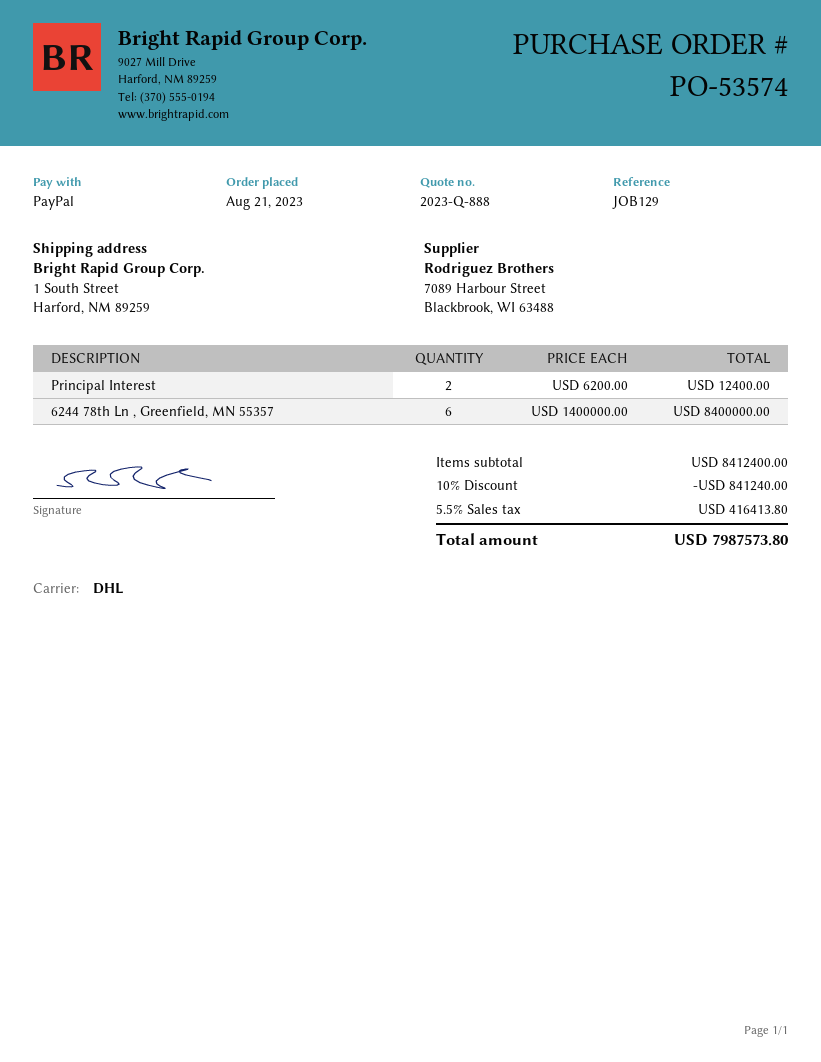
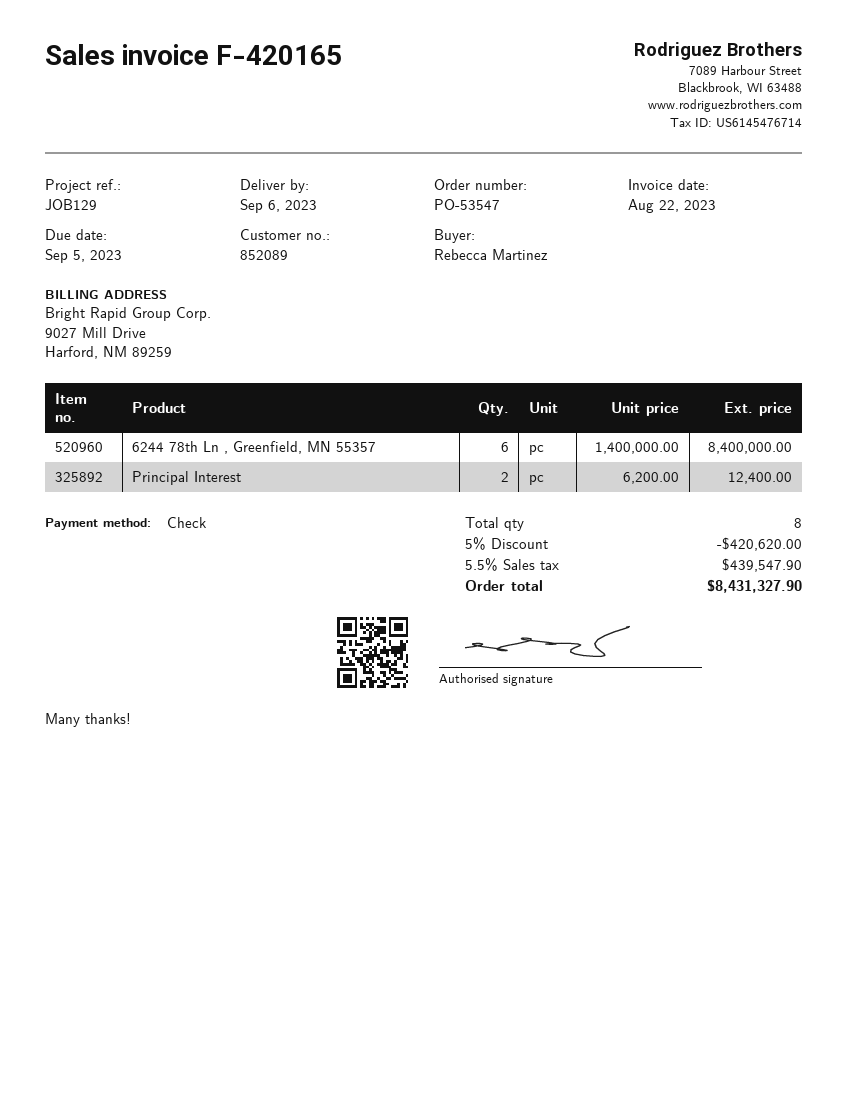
order number: PO-53574 -> PO-53547
payment method: PayPal -> cheque
discount: 10% = 841240.00 -> 5% = 420620.00
tax: 5.5% = 416413.80 -> 5.5% = 439547.90
total: 7987573.80 -> 8431327.90

